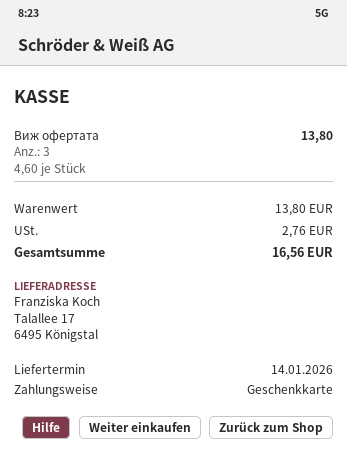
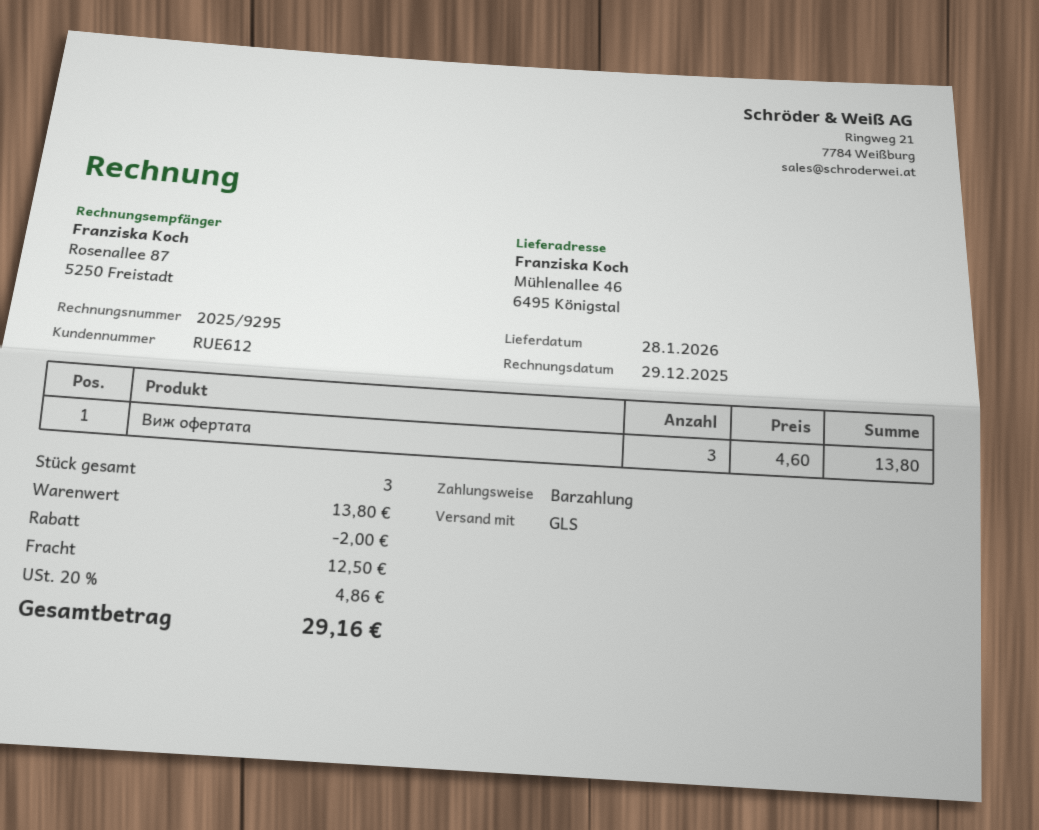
delivery date: 2026-01-14 -> 2026-01-28
payment method: gift card -> cash
ship to: Talallee 17, 6495 Königstal -> Mühlenallee 46, 6495 Königstal
discount: none -> 2.00
shipping: none -> 12.50
tax: 2.76 -> 4.86
total: 16.56 -> 29.16

